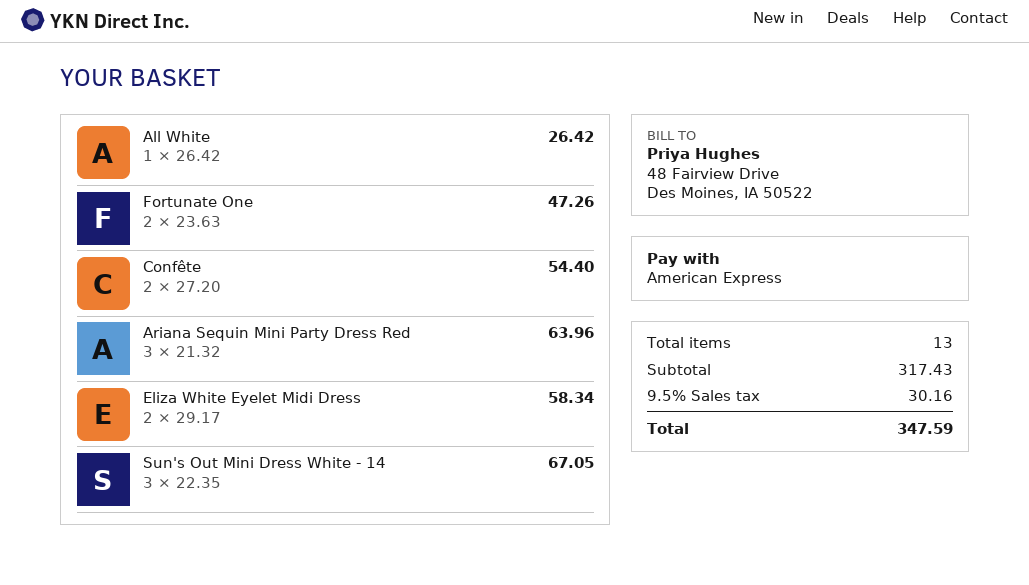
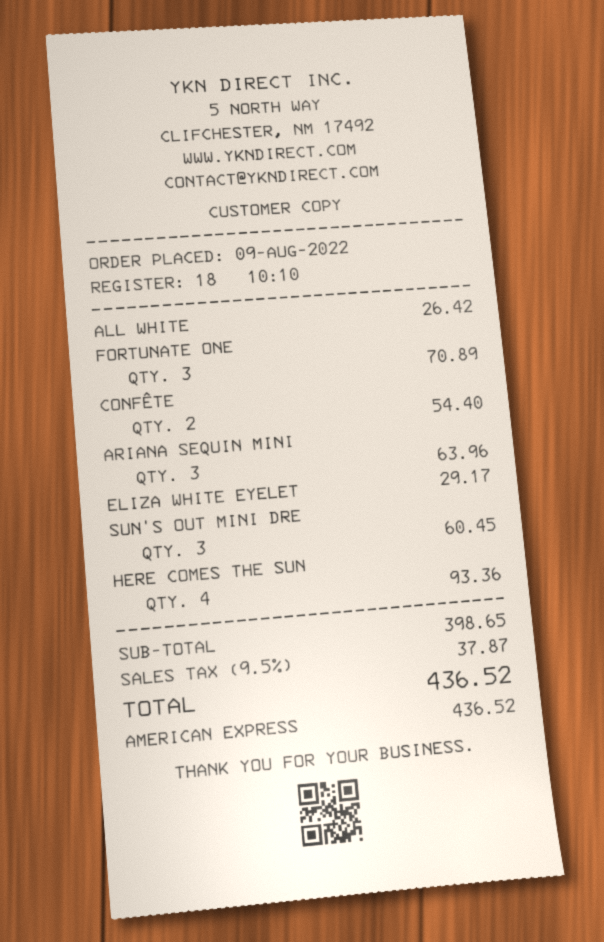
Fortunate One: 2 for 47.26 -> 3 for 70.89
Eliza White Eyelet Midi Dress: 2 for 58.34 -> 1 for 29.17
Sun's Out Mini Dress White - 14: 3 for 67.05 -> 3 for 60.45
HERE COMES THE SUN: none -> 4 for 93.36
subtotal: 317.43 -> 398.65
tax: 9.5% = 30.16 -> 9.5% = 37.87
total: 347.59 -> 436.52

